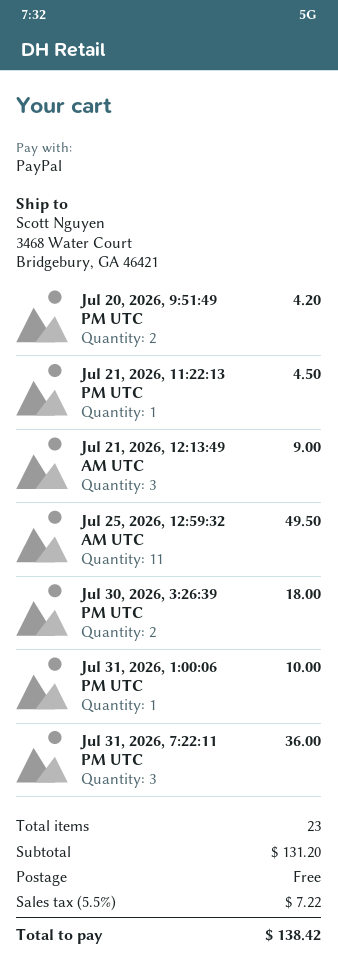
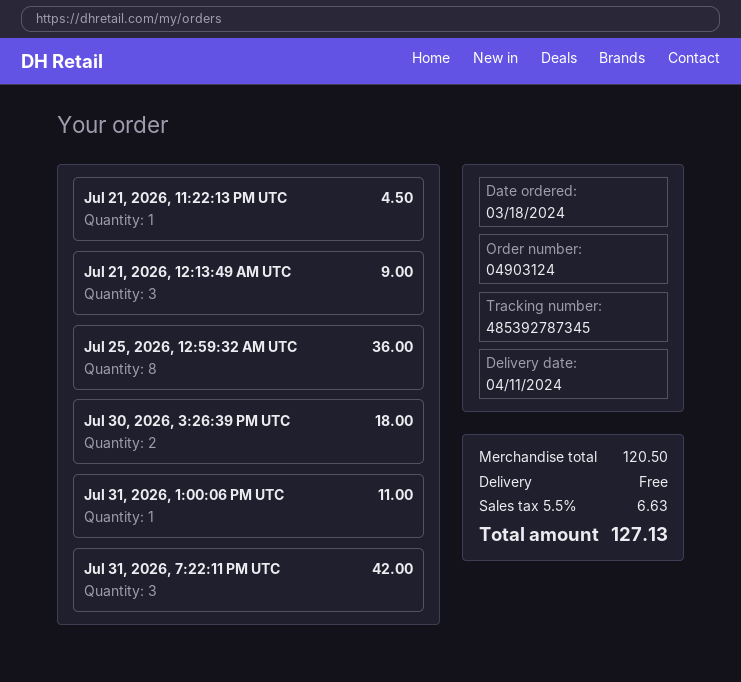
Jul 20, 2026, 9:51:49 PM UTC: 2 for 4.20 -> none
Jul 25, 2026, 12:59:32 AM UTC: 11 for 49.50 -> 8 for 36.00
Jul 31, 2026, 1:00:06 PM UTC: 1 for 10.00 -> 1 for 11.00
Jul 31, 2026, 7:22:11 PM UTC: 3 for 36.00 -> 3 for 42.00
subtotal: 131.20 -> 120.50
tax: 5.5% = 7.22 -> 5.5% = 6.63
total: 138.42 -> 127.13

